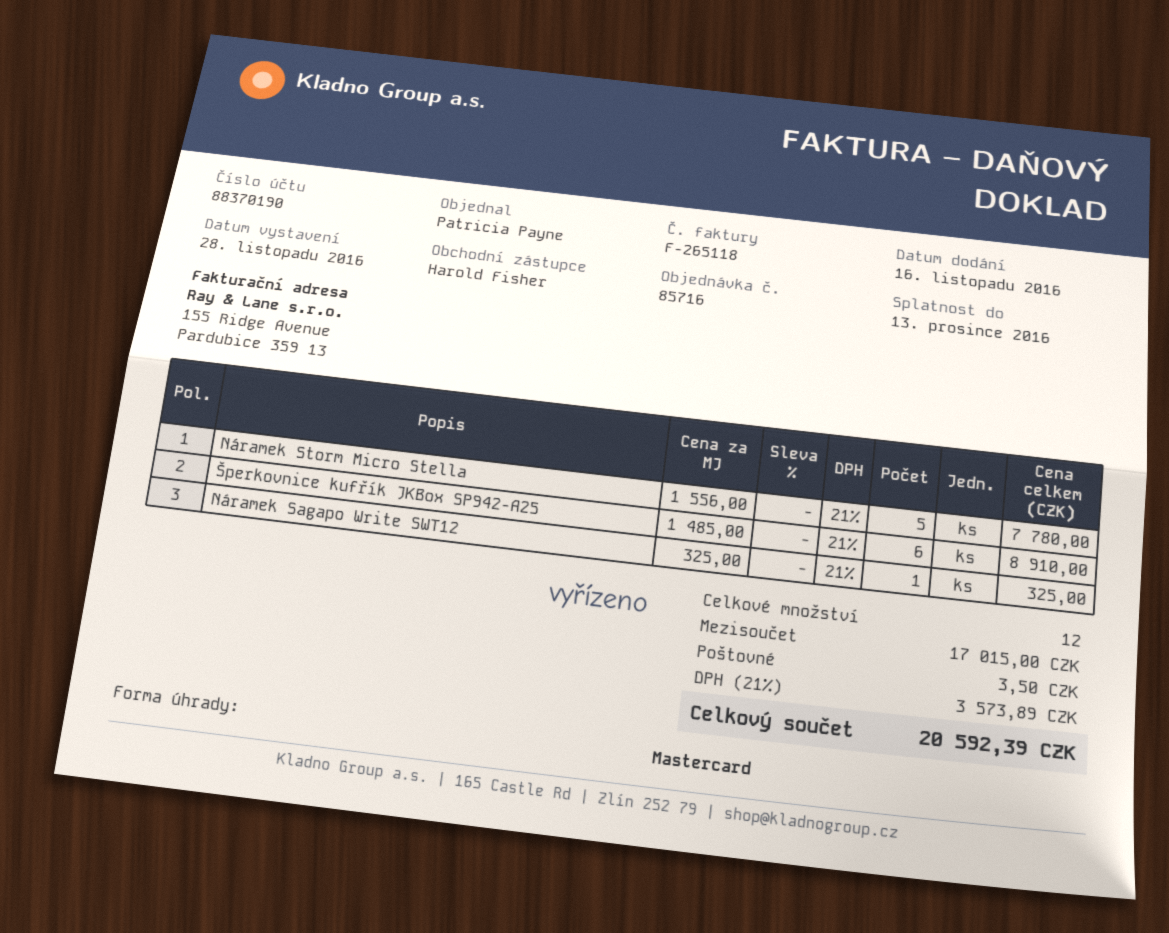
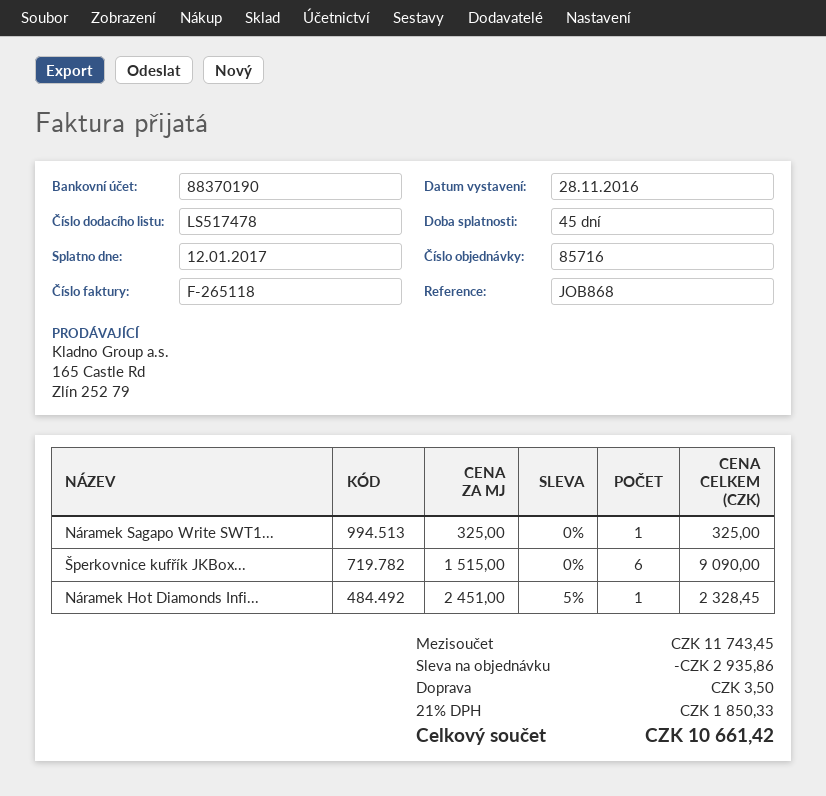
due date: 2016-12-13 -> 2017-01-12
Náramek Storm Micro Stella: 5 x 1556.00 = 7780.00 -> none
Šperkovnice kufřík JKBox SP942-A25: 6 x 1485.00 = 8910.00 -> 6 x 1515.00 = 9090.00
Náramek Hot Diamonds Infi...: none -> 1 x 2451.00 - 5% = 2328.45
subtotal: 17015.00 -> 11743.45
discount: none -> 2935.86
tax: 21% = 3573.89 -> 21% = 1850.33
total: 20592.39 -> 10661.42

